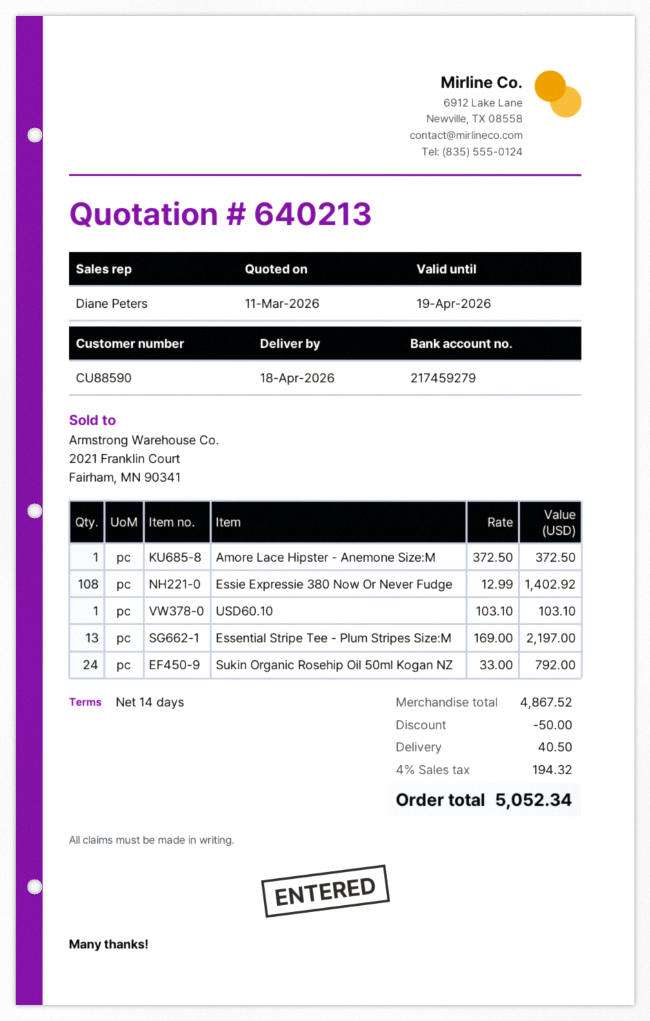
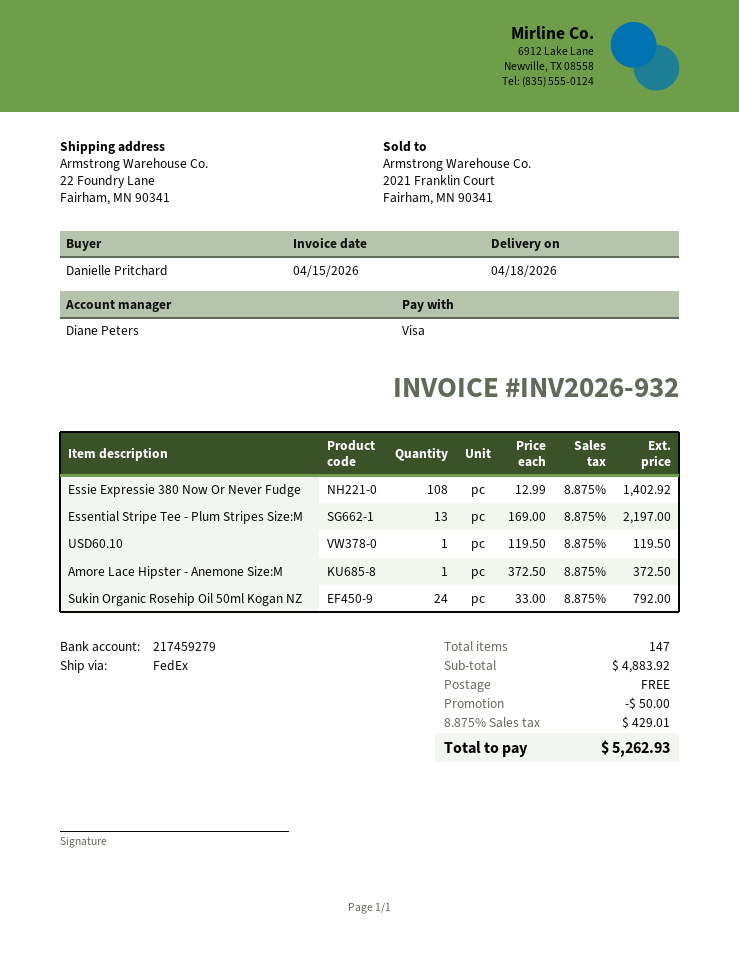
USD60.10: 1 x 103.10 = 103.10 -> 1 x 119.50 = 119.50
subtotal: 4867.52 -> 4883.92
shipping: 40.50 -> 0.00
tax: 4% = 194.32 -> 8.875% = 429.01
total: 5052.34 -> 5262.93

